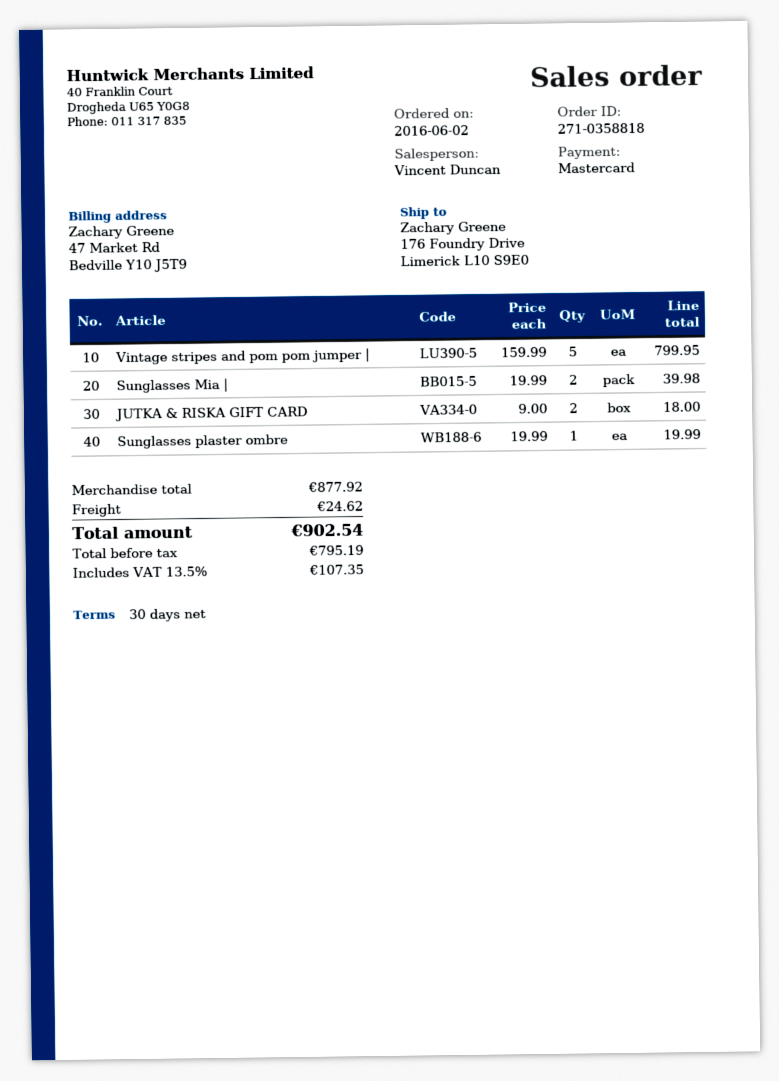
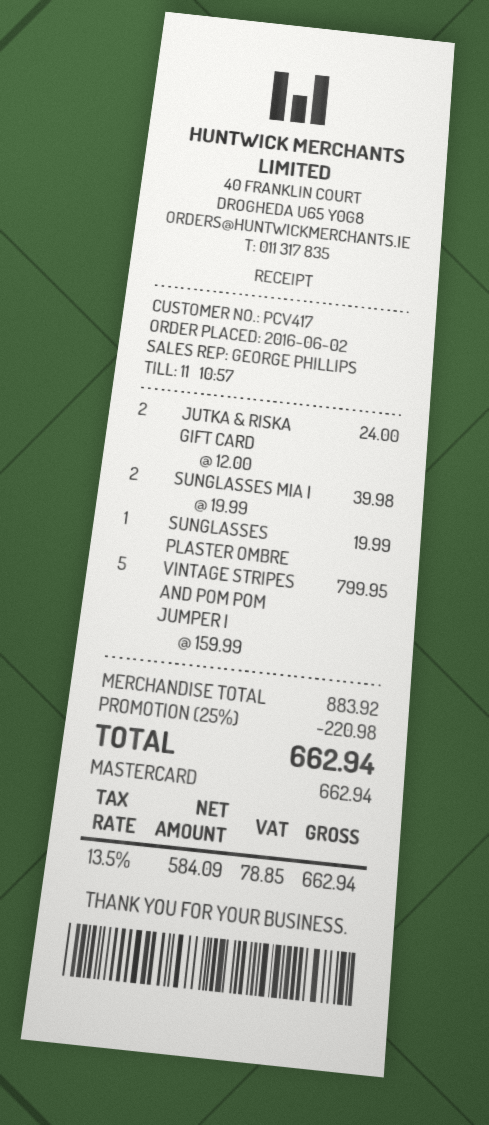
sales rep: Vincent Duncan -> GEORGE PHILLIPS
JUTKA & RISKA GIFT CARD: 2 x 9.00 = 18.00 -> 2 x 12.00 = 24.00
subtotal: 877.92 -> 883.92
discount: none -> 25% = 220.98
shipping: 24.62 -> none
net: 795.19 -> 584.09
tax: 13.5% = 107.35 -> 13.5% = 78.85
total: 902.54 -> 662.94

